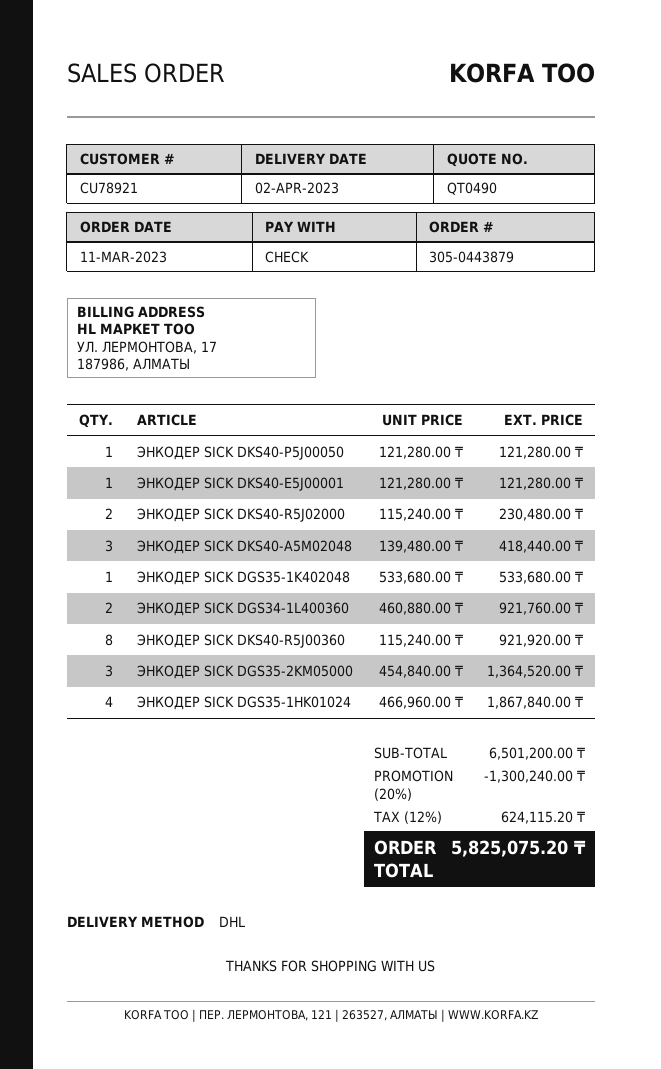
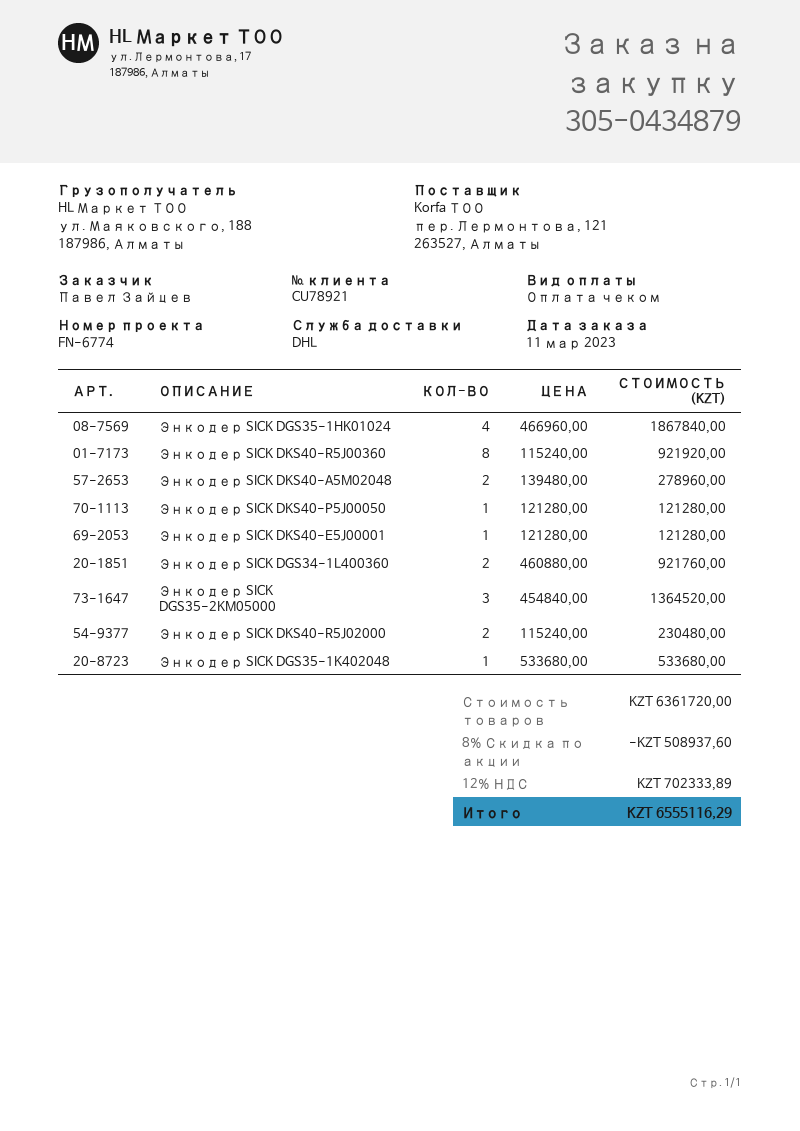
order number: 305-0443879 -> 305-0434879
ЭНКОДЕР SICK DKS40-A5M02048: 3 x 139480.00 = 418440.00 -> 2 x 139480.00 = 278960.00
subtotal: 6501200.00 -> 6361720.00
discount: 20% = 1300240.00 -> 8% = 508937.60
tax: 12% = 624115.20 -> 12% = 702333.89
total: 5825075.20 -> 6555116.29

